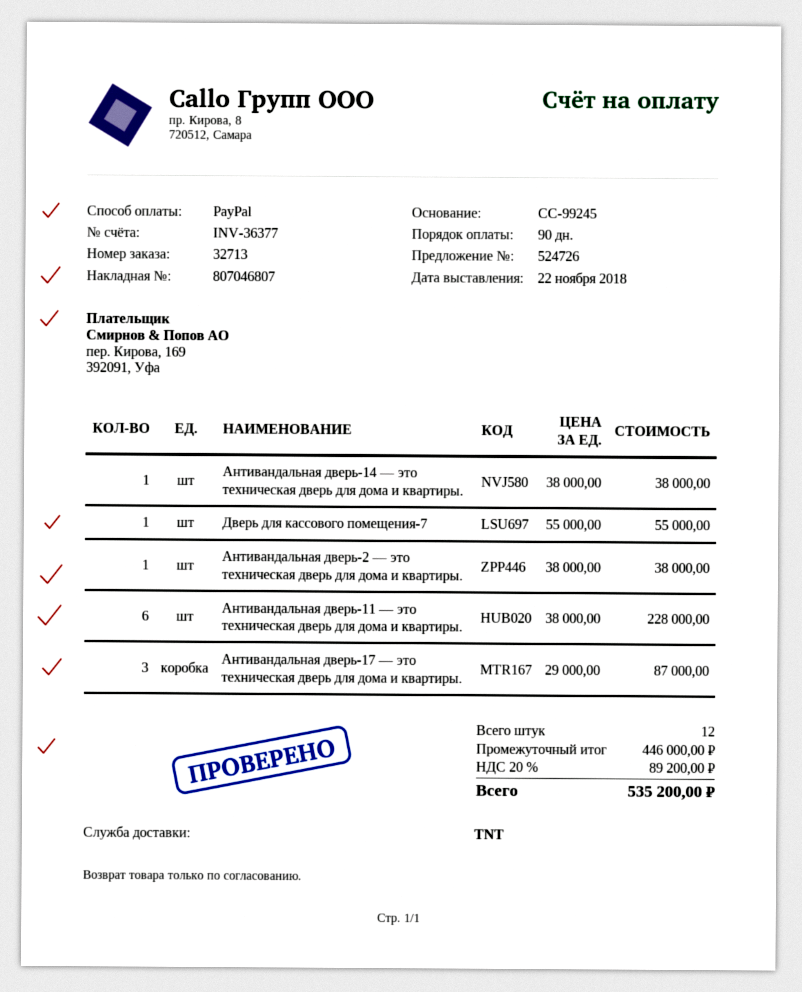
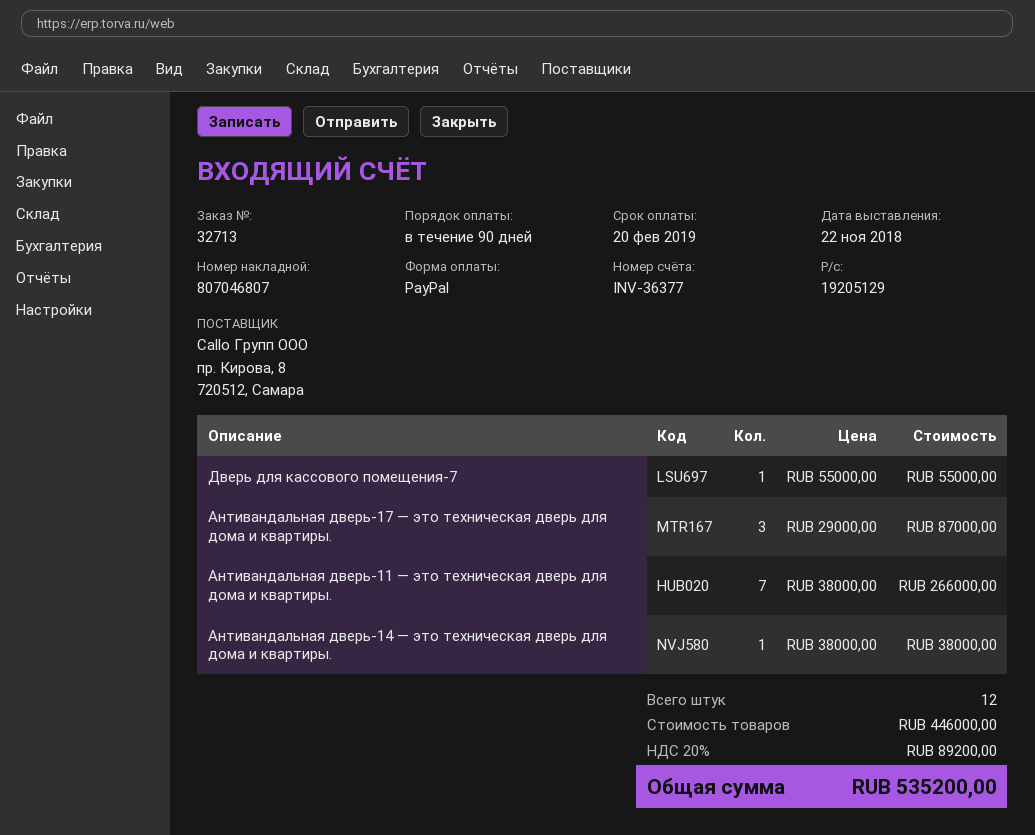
Антивандальная дверь-2 — это техническая дверь для дома и квартиры.: 1 x 38000.00 = 38000.00 -> none
Антивандальная дверь-11 — это техническая дверь для дома и квартиры.: 6 x 38000.00 = 228000.00 -> 7 x 38000.00 = 266000.00

